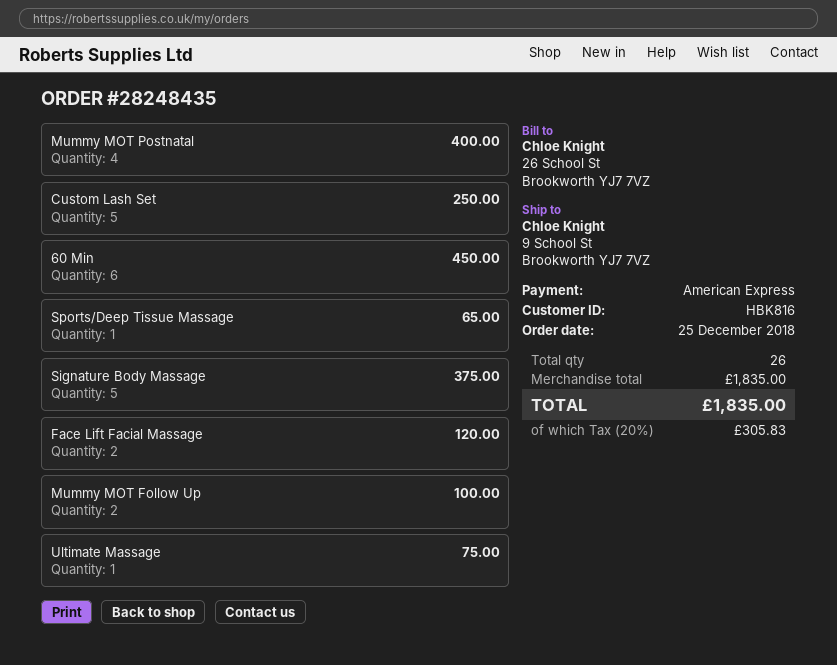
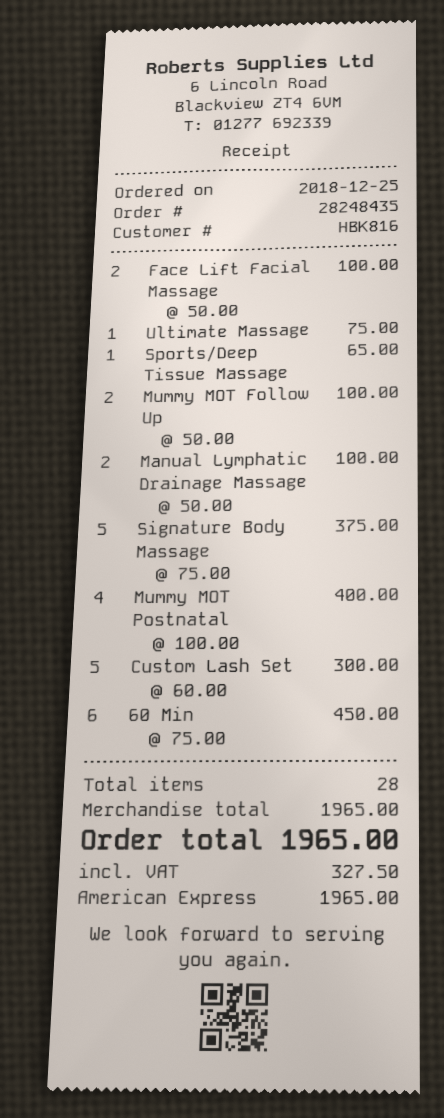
Custom Lash Set: 5 for 250.00 -> 5 for 300.00
Face Lift Facial Massage: 2 for 120.00 -> 2 for 100.00
Manual Lymphatic Drainage Massage: none -> 2 for 100.00
total quantity: 26 -> 28
subtotal: 1835.00 -> 1965.00
tax: 305.83 -> 327.50
total: 1835.00 -> 1965.00

